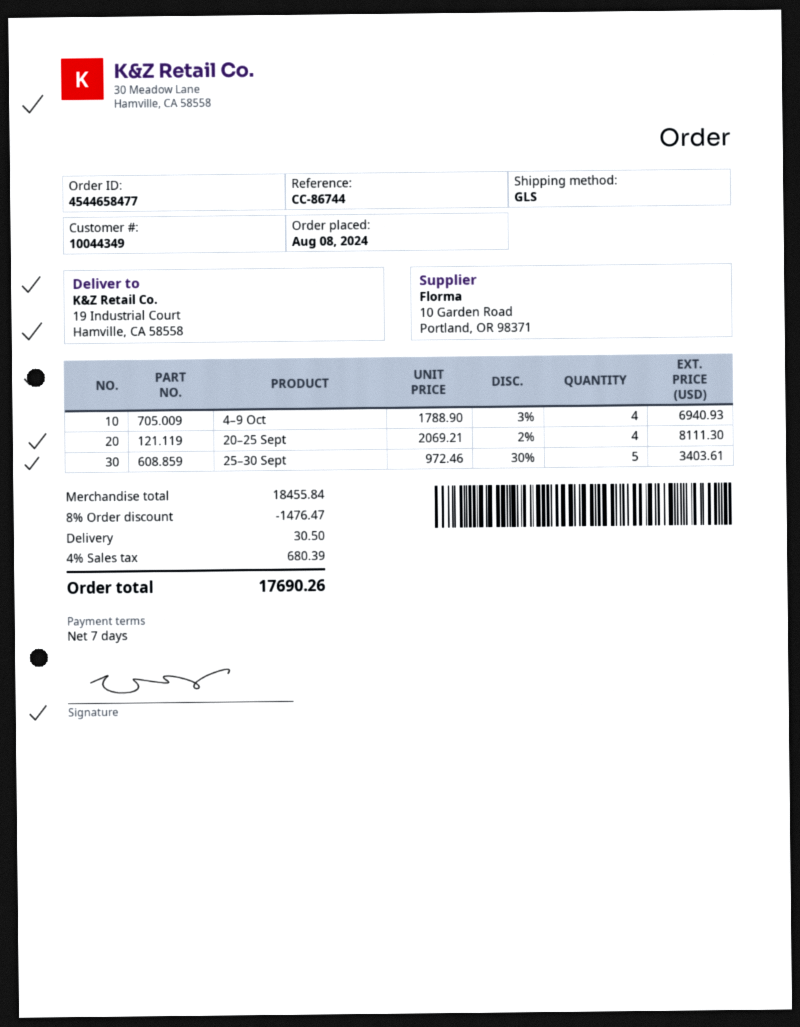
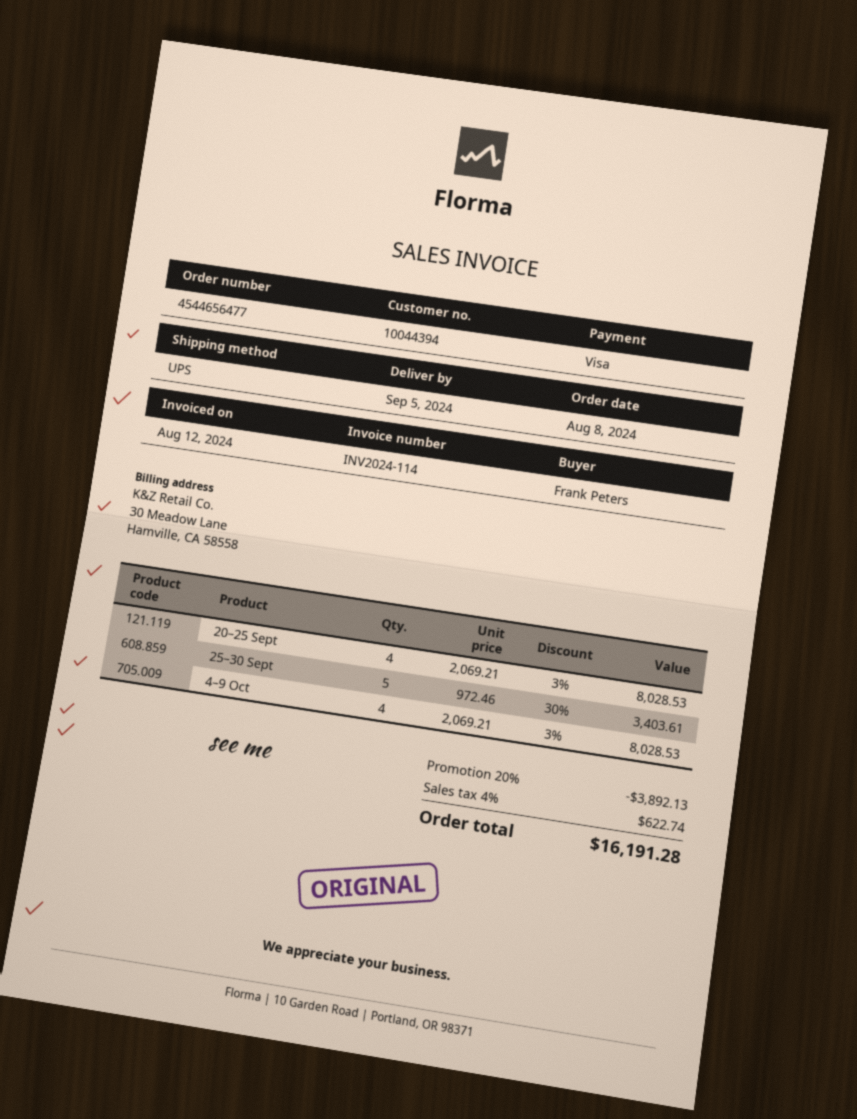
order number: 4544658477 -> 4544656477
customer number: 10044349 -> 10044394
shipping method: GLS -> UPS
4–9 Oct: 4 x 1788.90 - 3% = 6940.93 -> 4 x 2069.21 - 3% = 8028.53
20–25 Sept: 4 x 2069.21 - 2% = 8111.30 -> 4 x 2069.21 - 3% = 8028.53
discount: 8% = 1476.47 -> 20% = 3892.13
shipping: 30.50 -> none
tax: 4% = 680.39 -> 4% = 622.74
total: 17690.26 -> 16191.28

